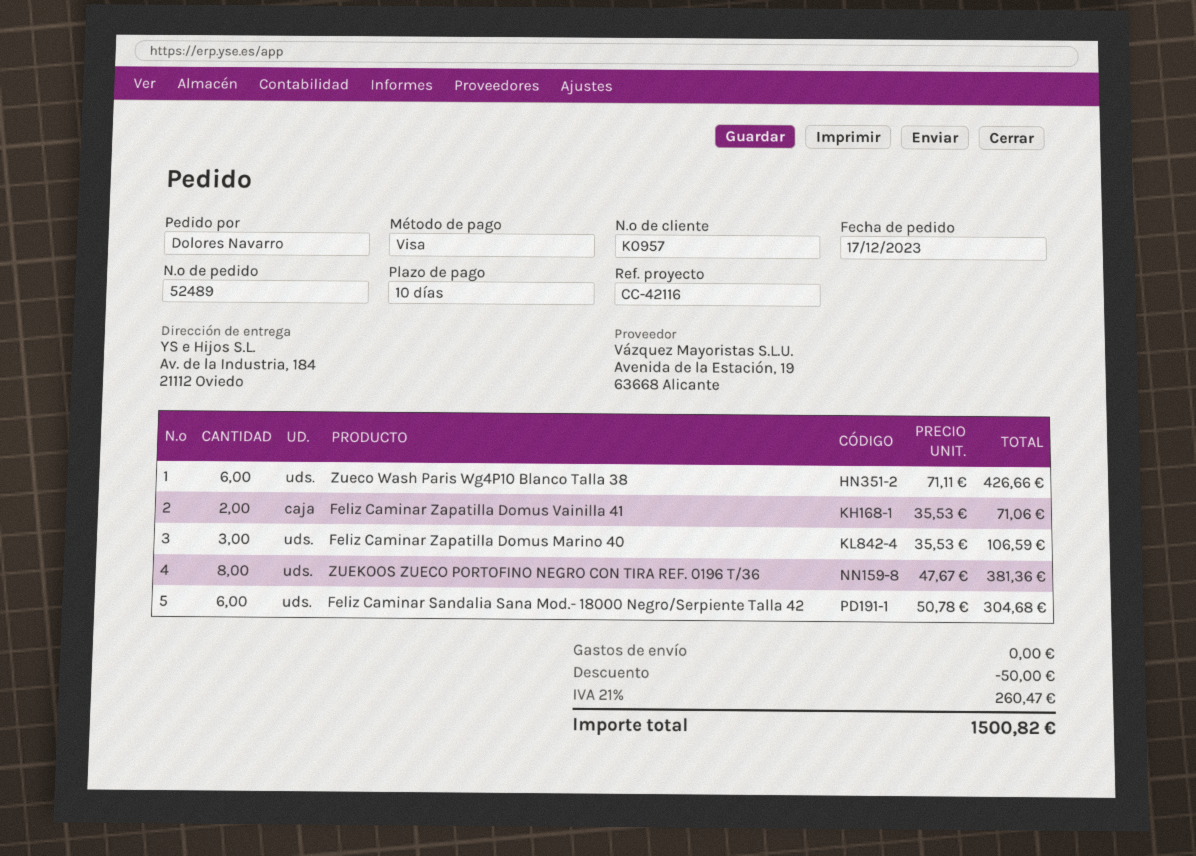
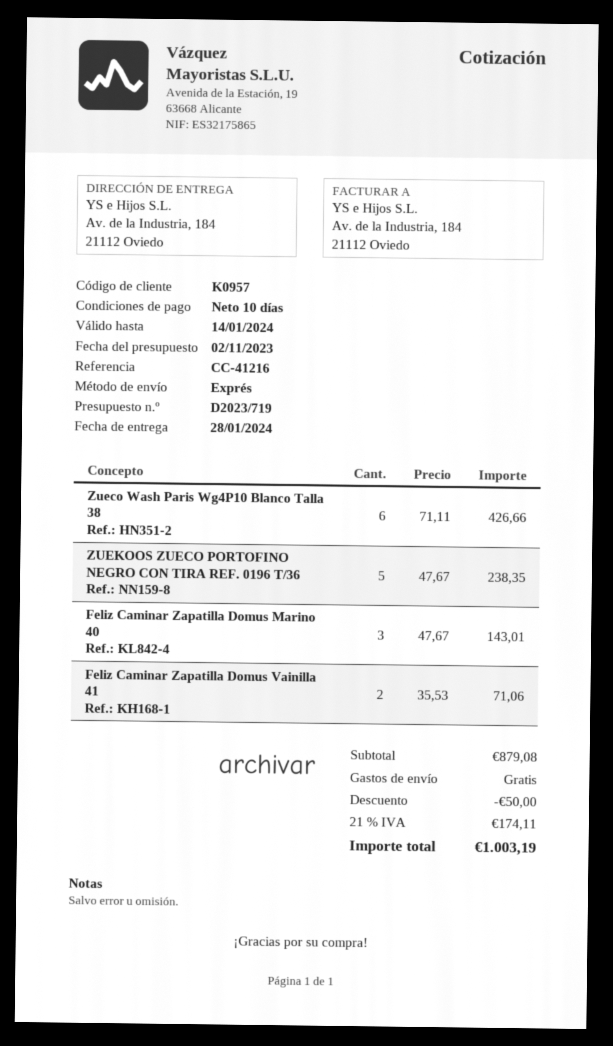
reference: CC-42116 -> CC-41216
Feliz Caminar Zapatilla Domus Marino 40: 3 x 35.53 = 106.59 -> 3 x 47.67 = 143.01
ZUEKOOS ZUECO PORTOFINO NEGRO CON TIRA REF. 0196 T/36: 8 x 47.67 = 381.36 -> 5 x 47.67 = 238.35
Feliz Caminar Sandalia Sana Mod.- 18000 Negro/Serpiente Talla 42: 6 x 50.78 = 304.68 -> none
tax: 21% = 260.47 -> 21% = 174.11
total: 1500.82 -> 1003.19

